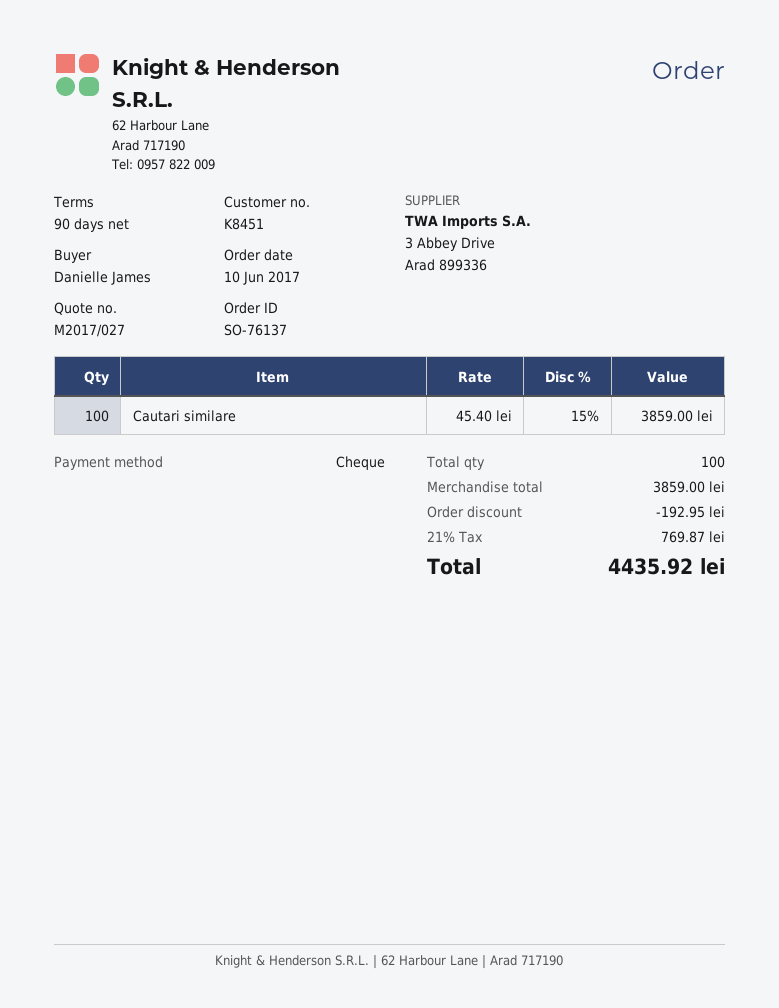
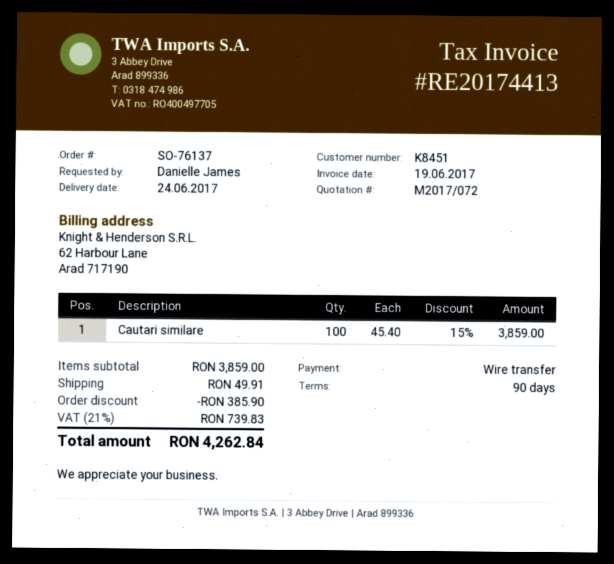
quote number: M2017/027 -> M2017/072
payment method: cheque -> bank transfer
discount: 192.95 -> 385.90
shipping: none -> 49.91
tax: 21% = 769.87 -> 21% = 739.83
total: 4435.92 -> 4262.84

